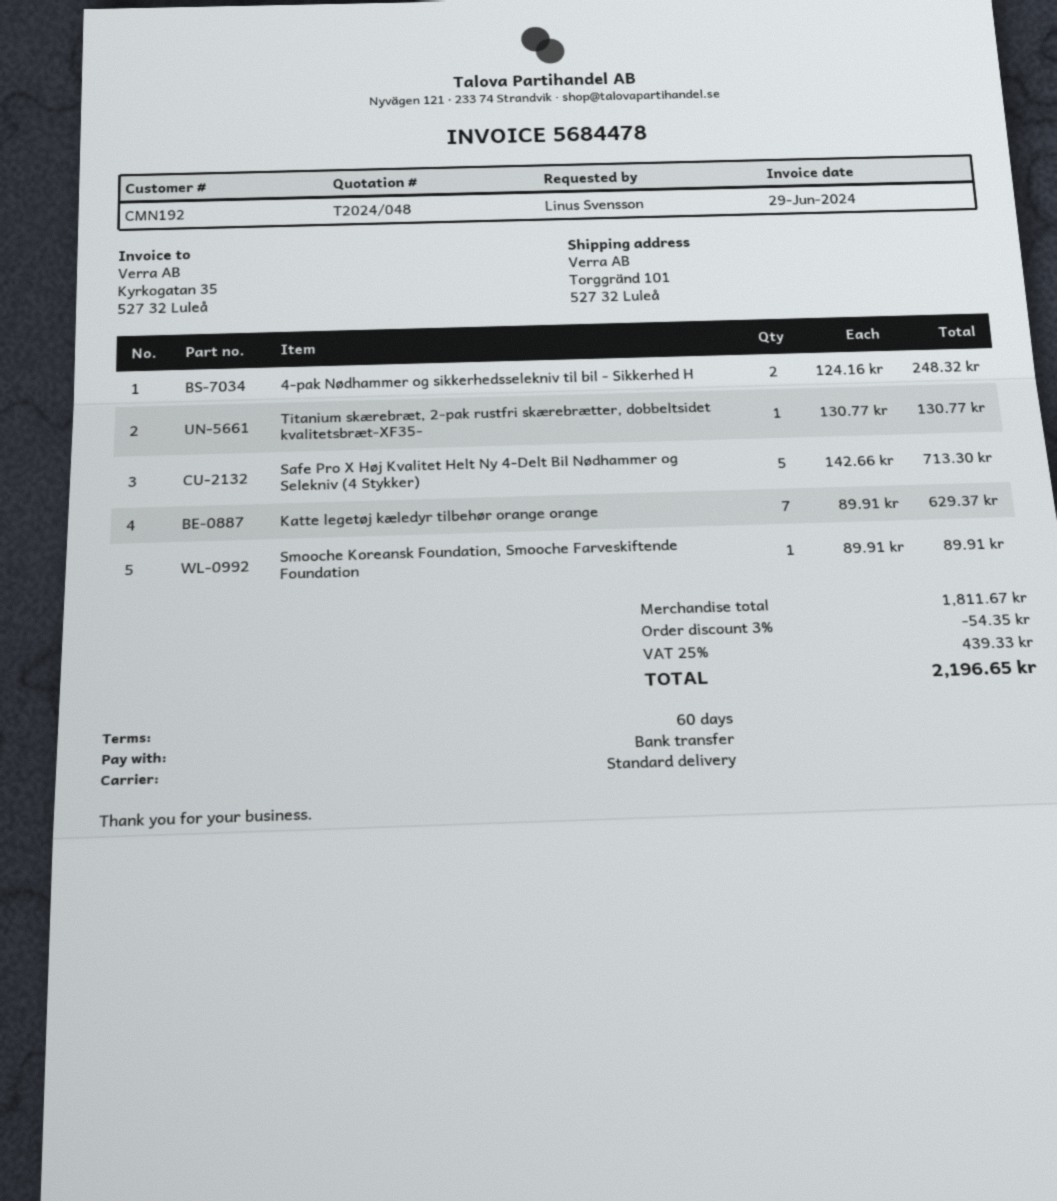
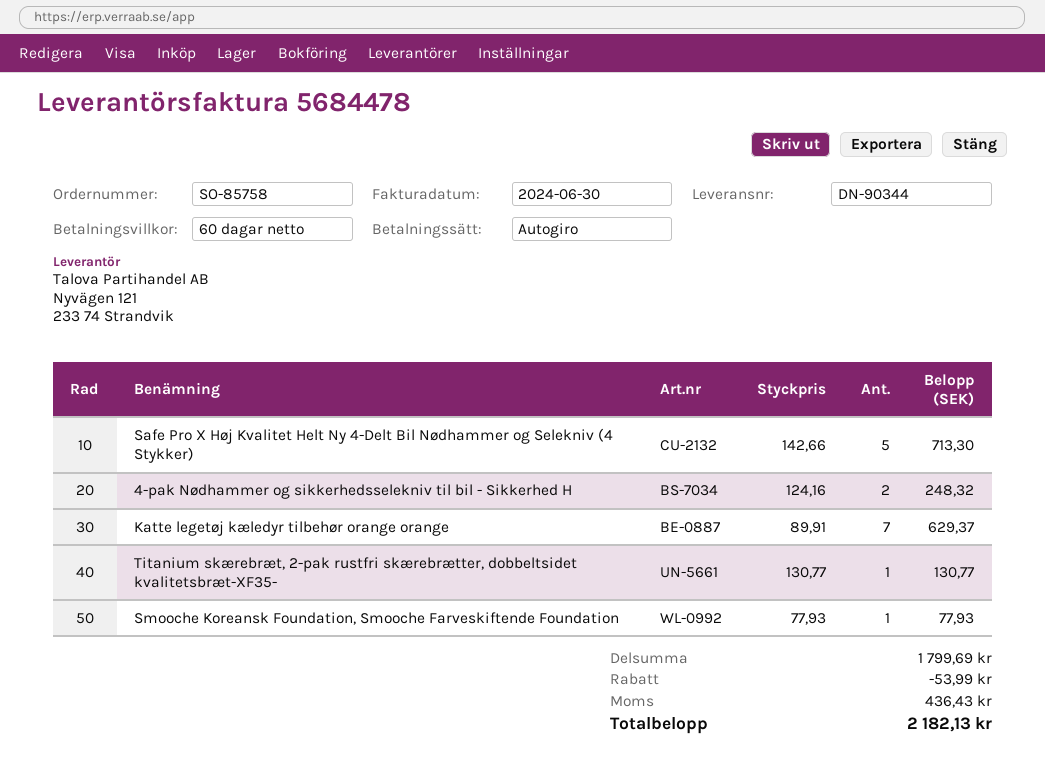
invoice date: 2024-06-29 -> 2024-06-30
payment method: bank transfer -> direct debit
Smooche Koreansk Foundation, Smooche Farveskiftende Foundation: 1 x 89.91 = 89.91 -> 1 x 77.93 = 77.93
subtotal: 1811.67 -> 1799.69
discount: 54.35 -> 53.99
tax: 439.33 -> 436.43
total: 2196.65 -> 2182.13

